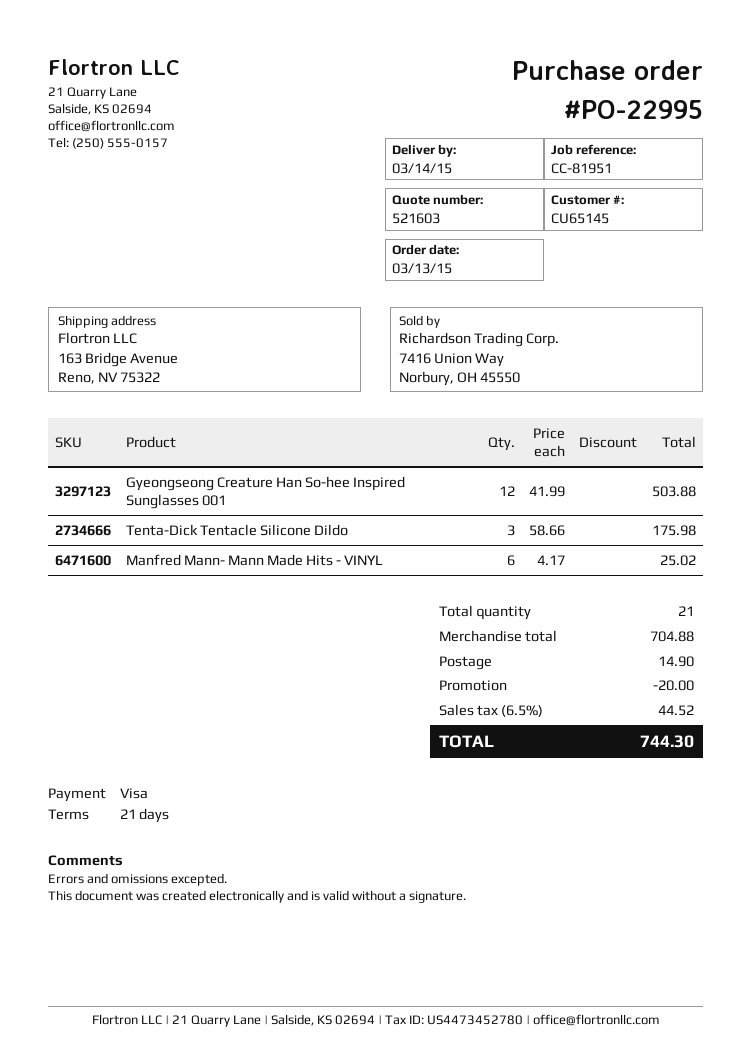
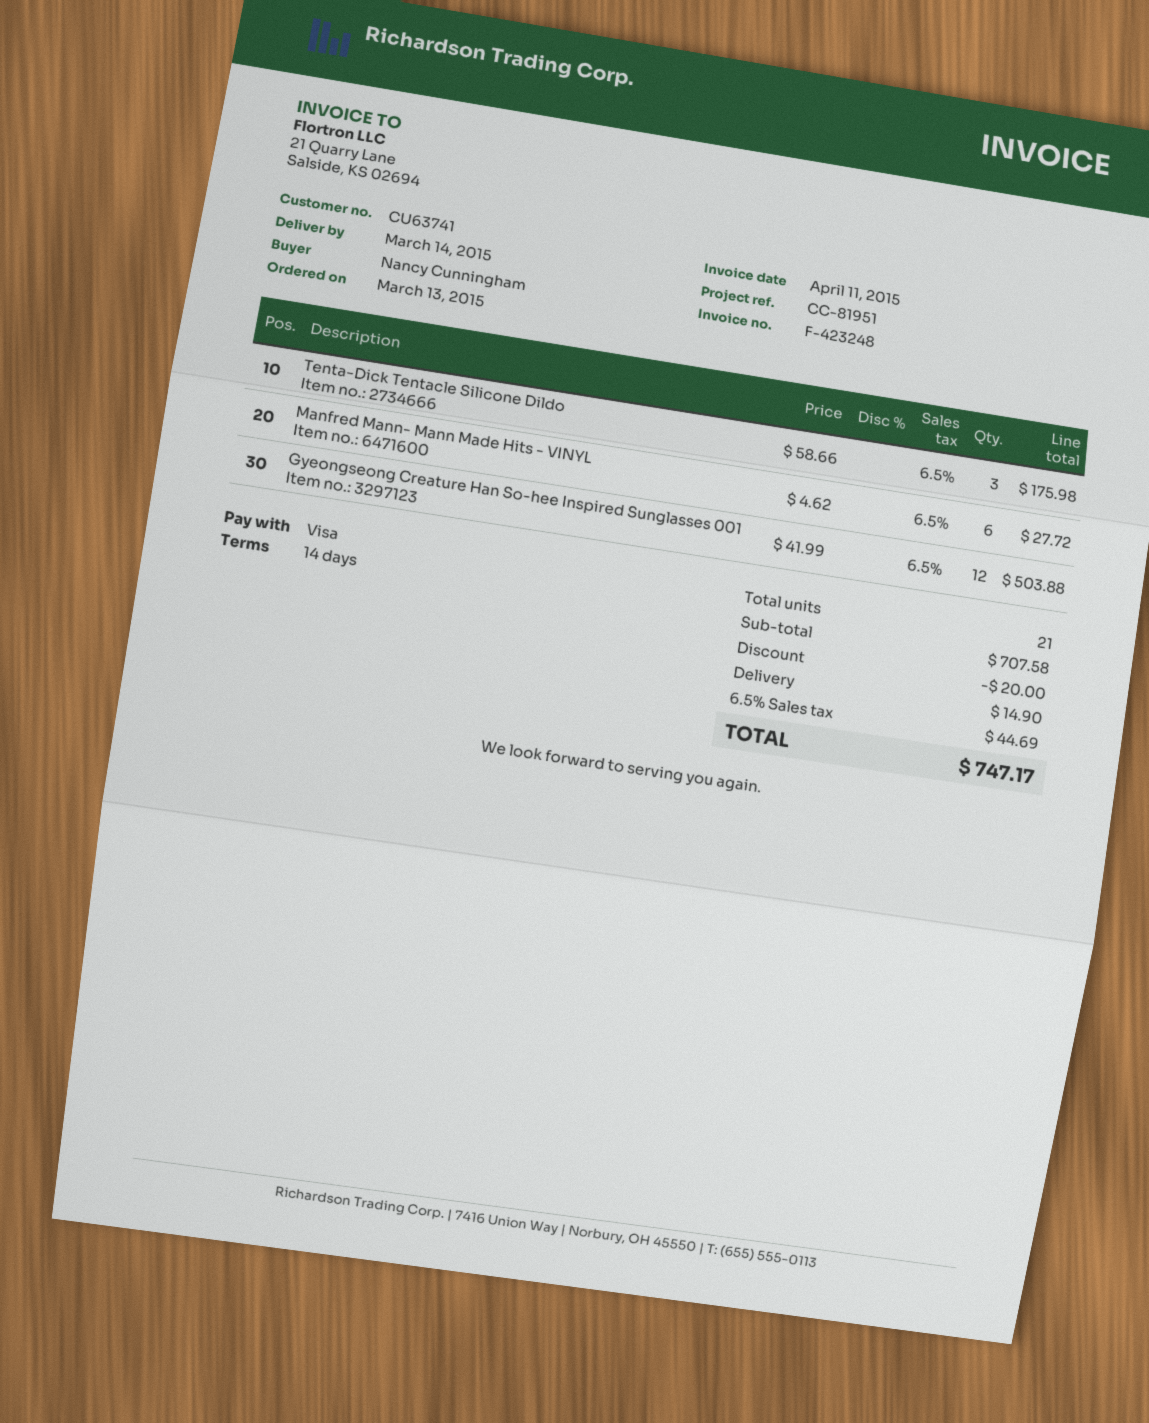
payment terms: 21 days -> 14 days
customer number: CU65145 -> CU63741
Manfred Mann- Mann Made Hits - VINYL: 6 x 4.17 = 25.02 -> 6 x 4.62 = 27.72
subtotal: 704.88 -> 707.58
tax: 6.5% = 44.52 -> 6.5% = 44.69
total: 744.30 -> 747.17

